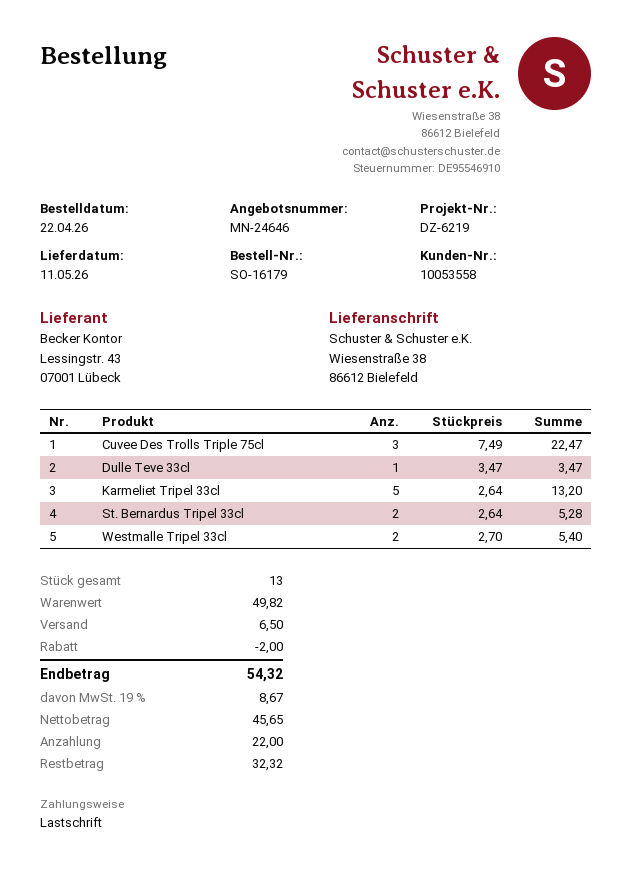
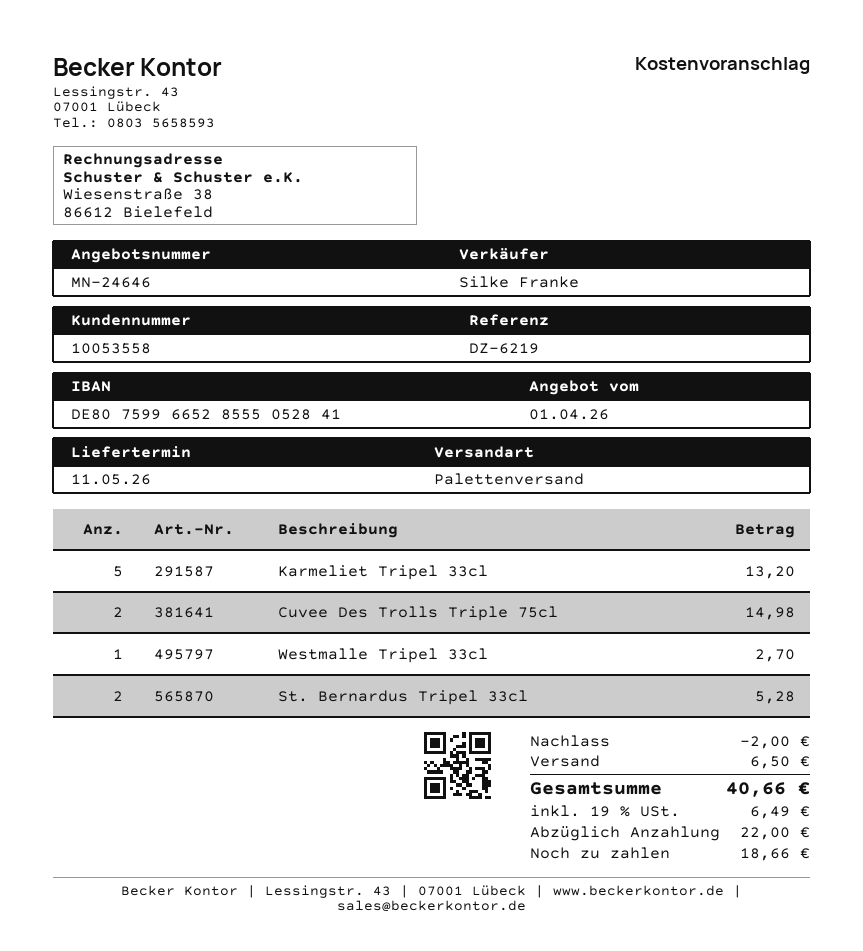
Cuvee Des Trolls Triple 75cl: 3 for 22.47 -> 2 for 14.98
Dulle Teve 33cl: 1 for 3.47 -> none
Westmalle Tripel 33cl: 2 for 5.40 -> 1 for 2.70
tax: 19% = 8.67 -> 19% = 6.49
total: 54.32 -> 40.66
balance: 32.32 -> 18.66

